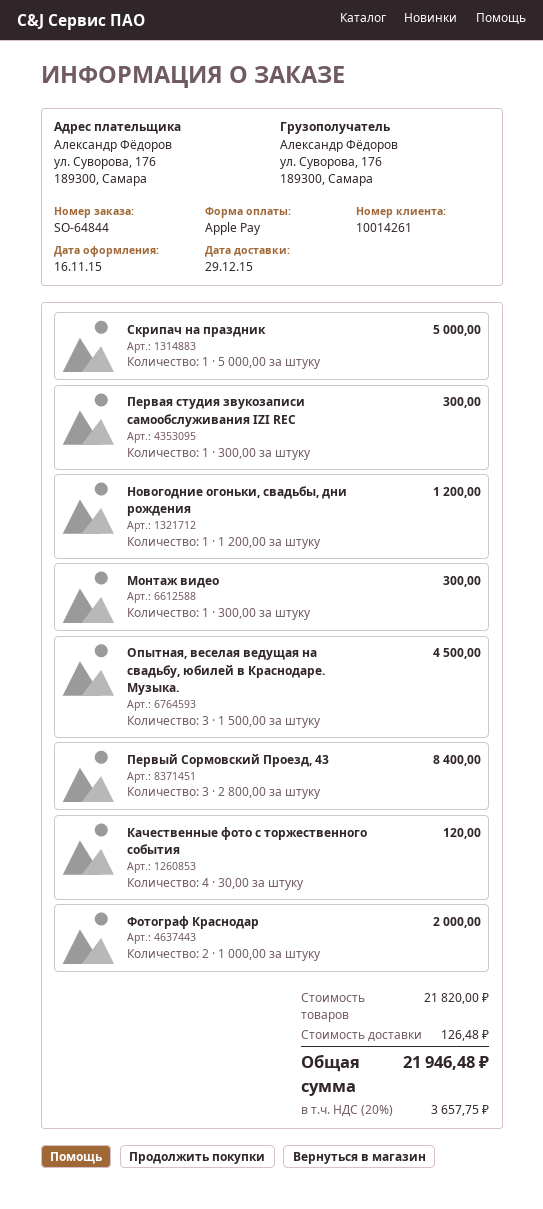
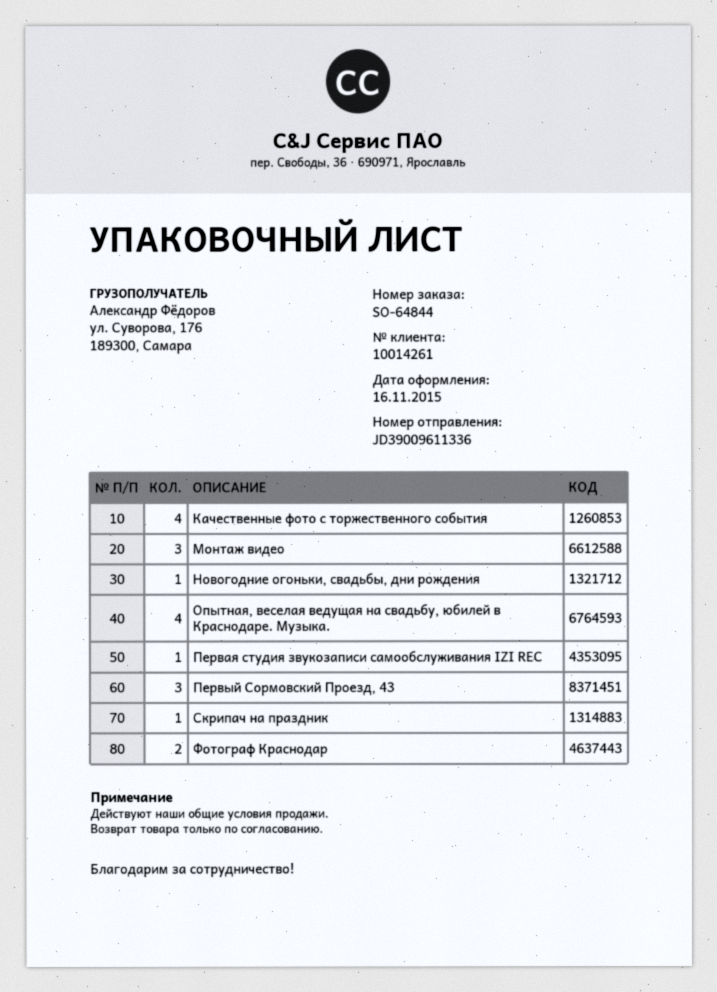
Монтаж видео: 1 -> 3
Опытная, веселая ведущая на свадьбу, юбилей в Краснодаре. Музыка.: 3 -> 4

